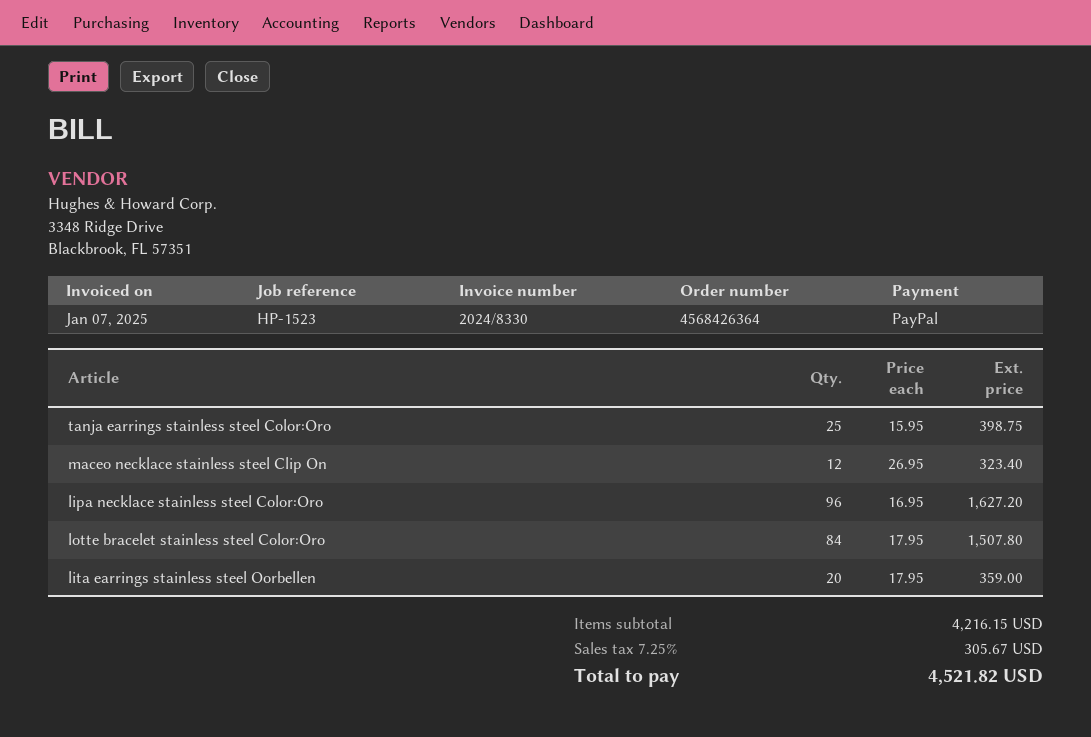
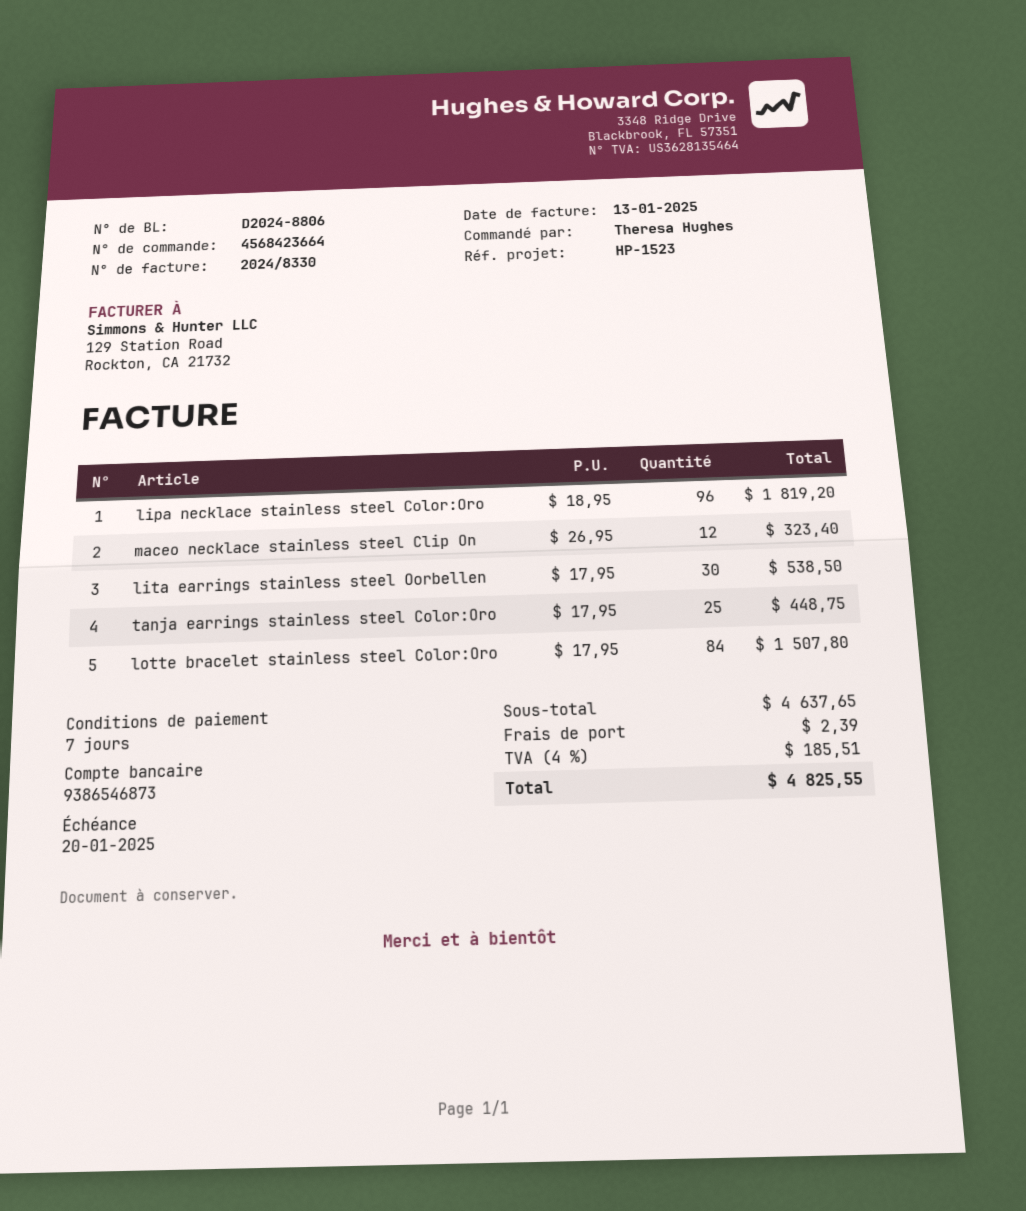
order number: 4568426364 -> 4568423664
invoice date: 2025-01-07 -> 2025-01-13
tanja earrings stainless steel Color:Oro: 25 x 15.95 = 398.75 -> 25 x 17.95 = 448.75
lipa necklace stainless steel Color:Oro: 96 x 16.95 = 1627.20 -> 96 x 18.95 = 1819.20
lita earrings stainless steel Oorbellen: 20 x 17.95 = 359.00 -> 30 x 17.95 = 538.50
subtotal: 4216.15 -> 4637.65
shipping: none -> 2.39
tax: 7.25% = 305.67 -> 4% = 185.51
total: 4521.82 -> 4825.55

